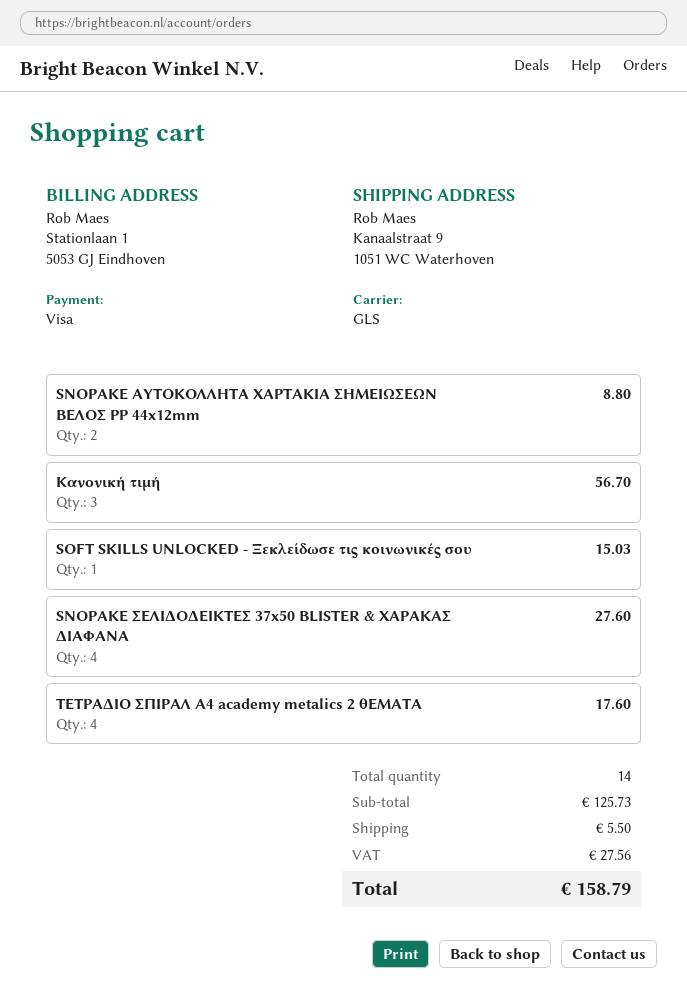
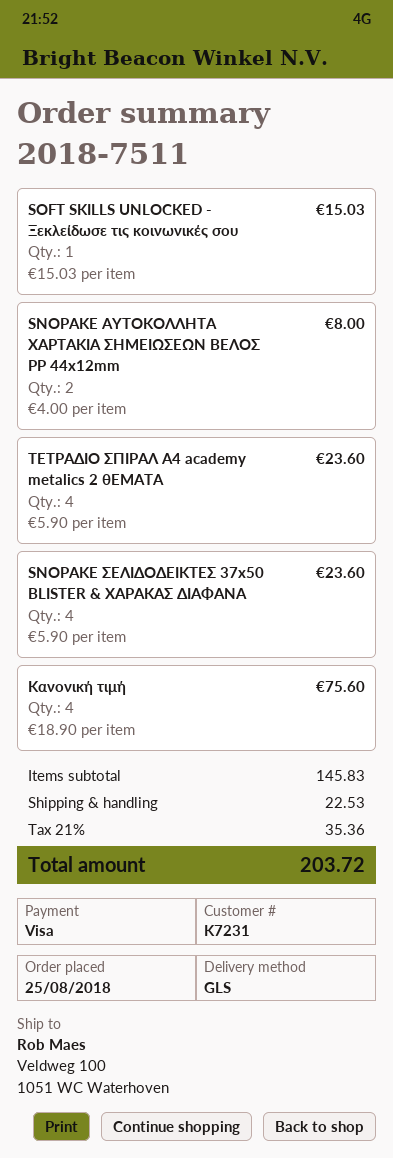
ship to: Kanaalstraat 9, 1051 WC Waterhoven -> Veldweg 100, 1051 WC Waterhoven
SNOPAKE ΑΥΤΟΚΟΛΛΗΤΑ ΧΑΡΤΑΚΙΑ ΣΗΜΕΙΩΣΕΩΝ ΒΕΛΟΣ PP 44x12mm: 2 for 8.80 -> 2 for 8.00
Κανονική τιμή: 3 for 56.70 -> 4 for 75.60
SNOPAKE ΣΕΛΙΔΟΔΕΙΚΤΕΣ 37x50 BLISTER & ΧΑΡΑΚΑΣ ΔΙΑΦΑΝΑ: 4 for 27.60 -> 4 for 23.60
ΤΕΤΡΑΔΙΟ ΣΠΙΡΑΛ Α4 academy metalics 2 θΕΜΑΤA: 4 for 17.60 -> 4 for 23.60
subtotal: 125.73 -> 145.83
shipping: 5.50 -> 22.53
tax: 27.56 -> 35.36
total: 158.79 -> 203.72

